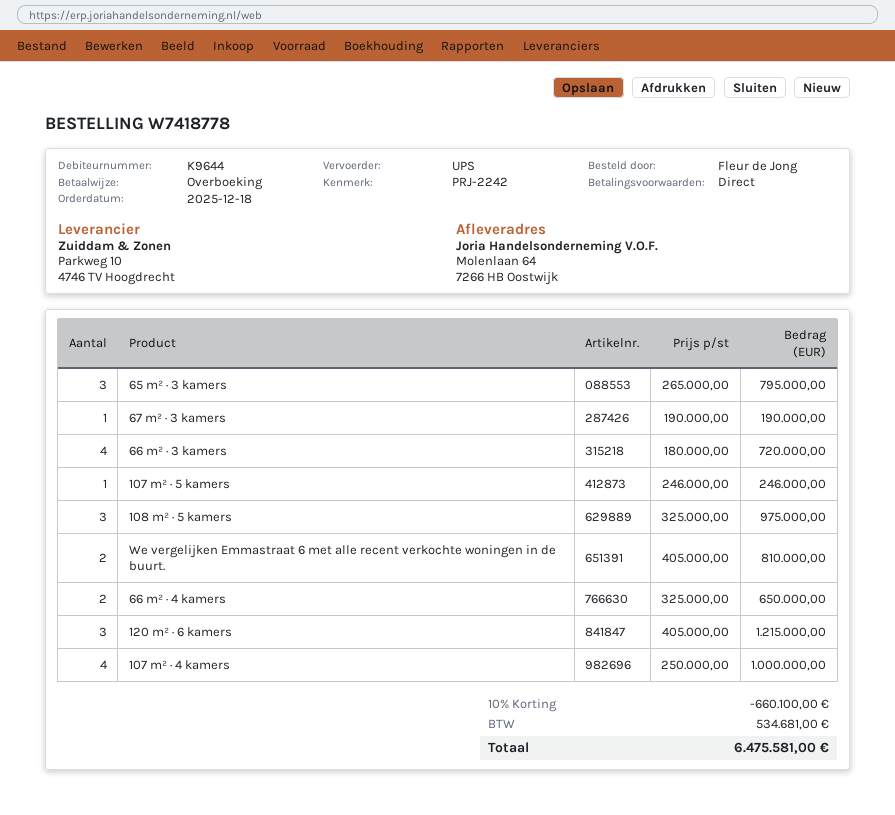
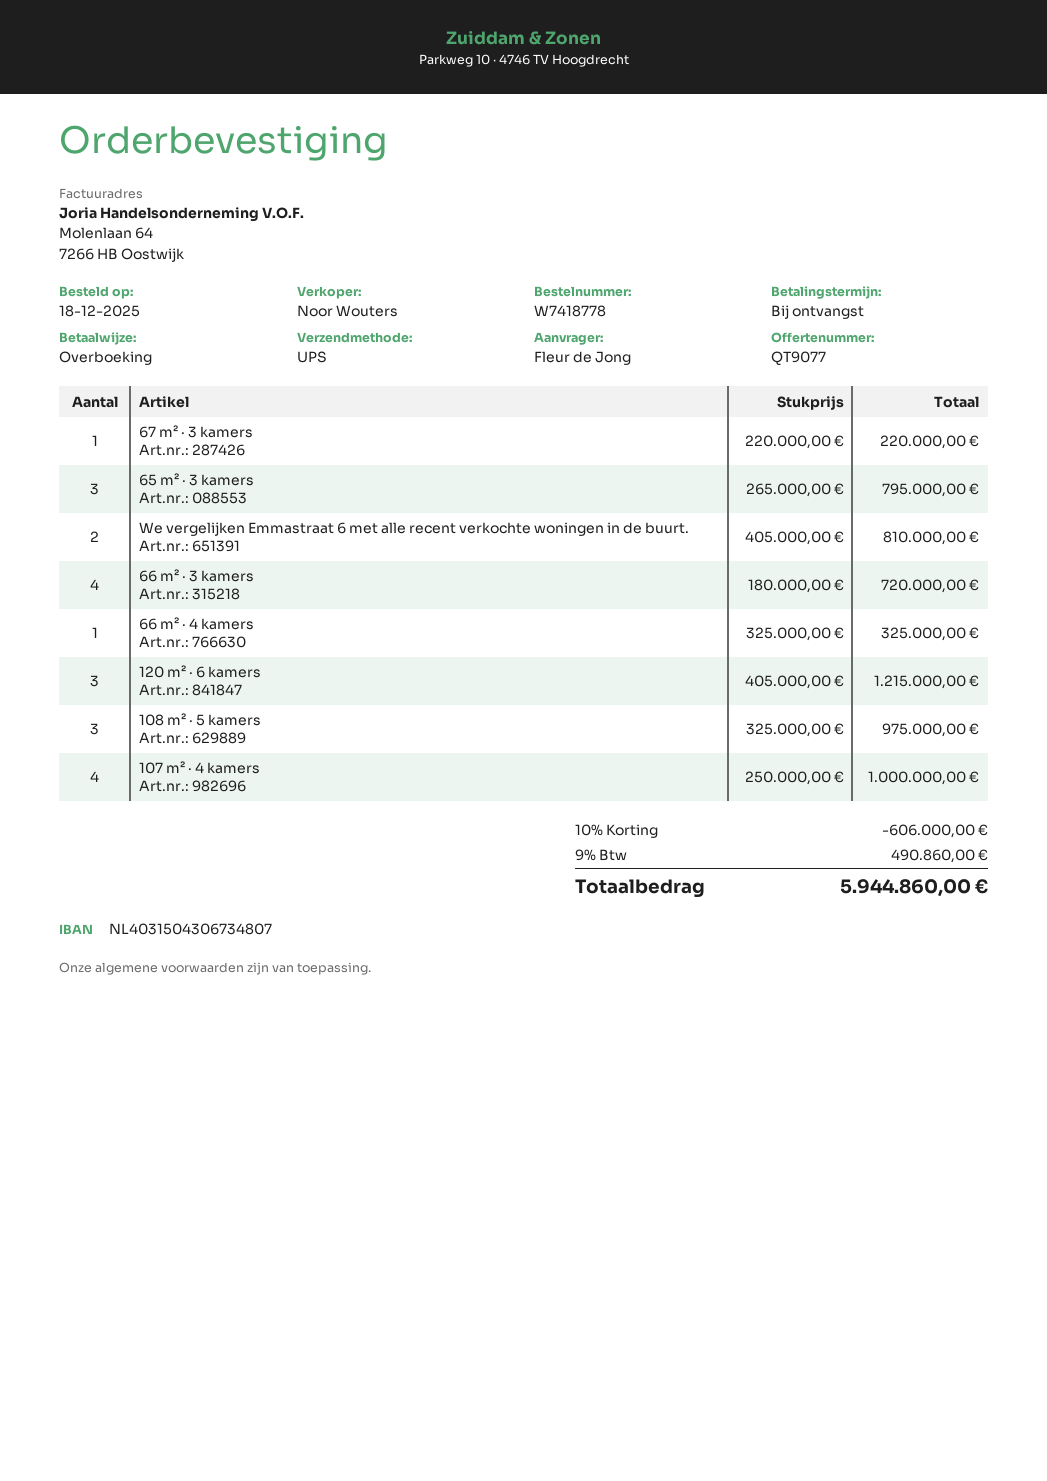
67 m² · 3 kamers: 1 x 190000.00 = 190000.00 -> 1 x 220000.00 = 220000.00
107 m² · 5 kamers: 1 x 246000.00 = 246000.00 -> none
66 m² · 4 kamers: 2 x 325000.00 = 650000.00 -> 1 x 325000.00 = 325000.00
discount: 10% = 660100.00 -> 10% = 606000.00
tax: 534681.00 -> 490860.00
total: 6475581.00 -> 5944860.00

